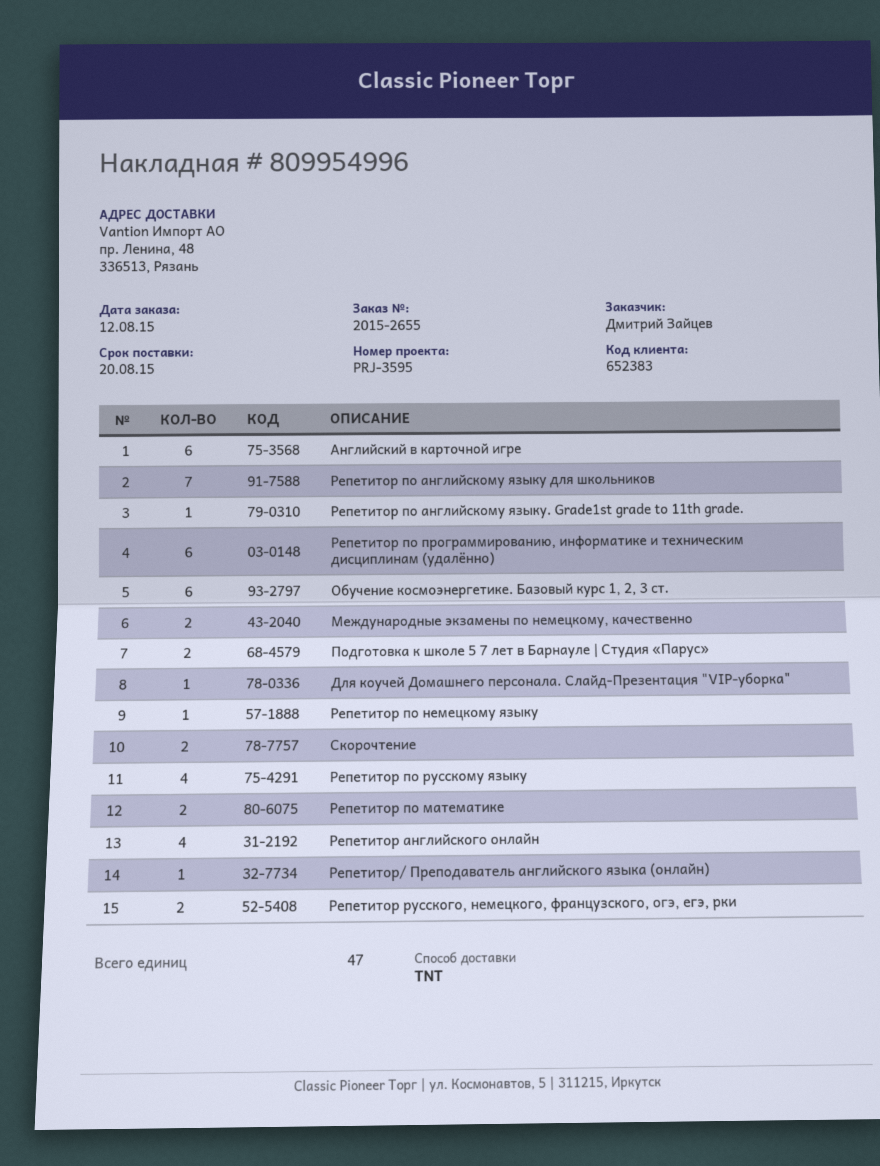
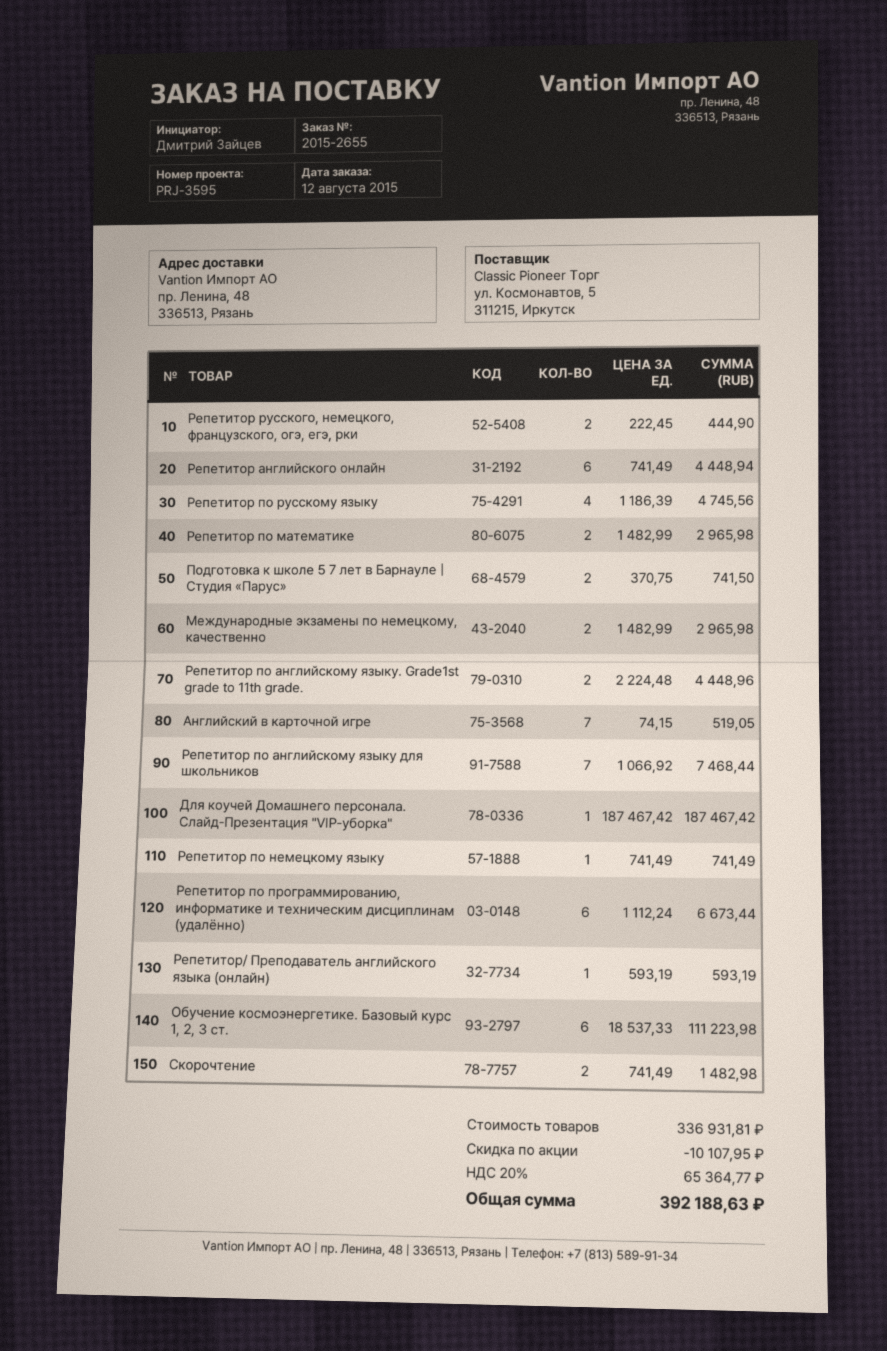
Английский в карточной игре: 6 -> 7
Репетитор по английскому языку. Grade1st grade to 11th grade.: 1 -> 2
Репетитор английского онлайн: 4 -> 6

